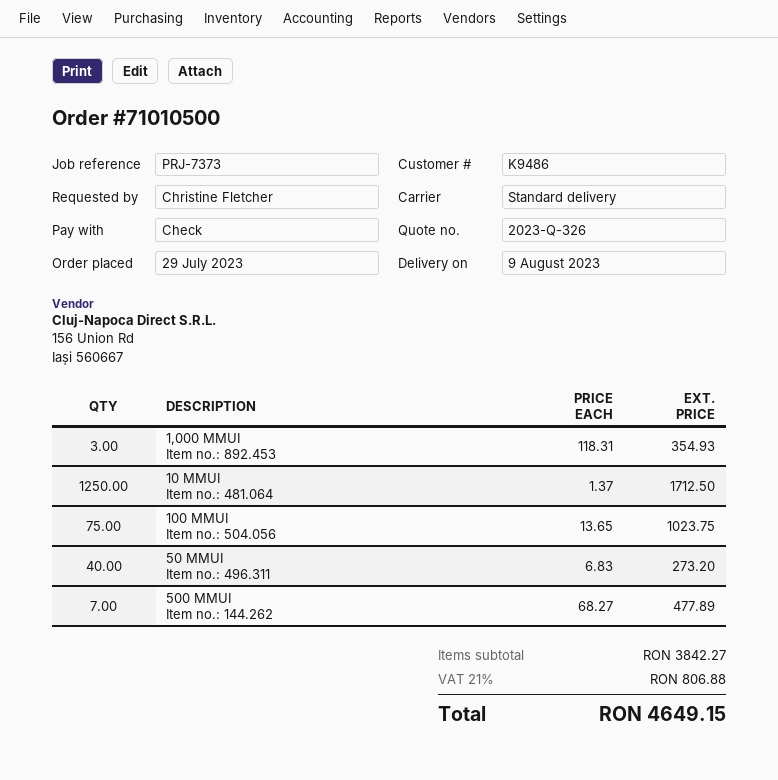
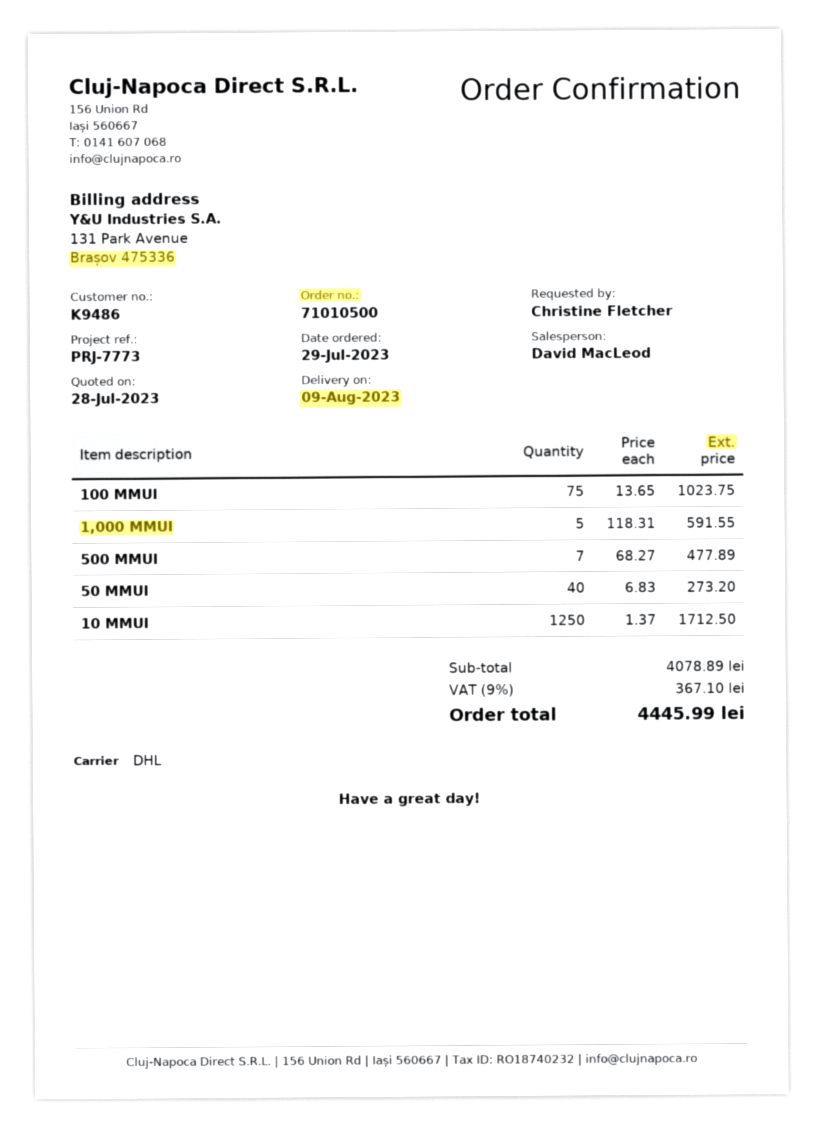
reference: PRJ-7373 -> PRJ-7773
shipping method: standard -> DHL
1,000 MMUI: 3 x 118.31 = 354.93 -> 5 x 118.31 = 591.55
subtotal: 3842.27 -> 4078.89
tax: 21% = 806.88 -> 9% = 367.10
total: 4649.15 -> 4445.99

